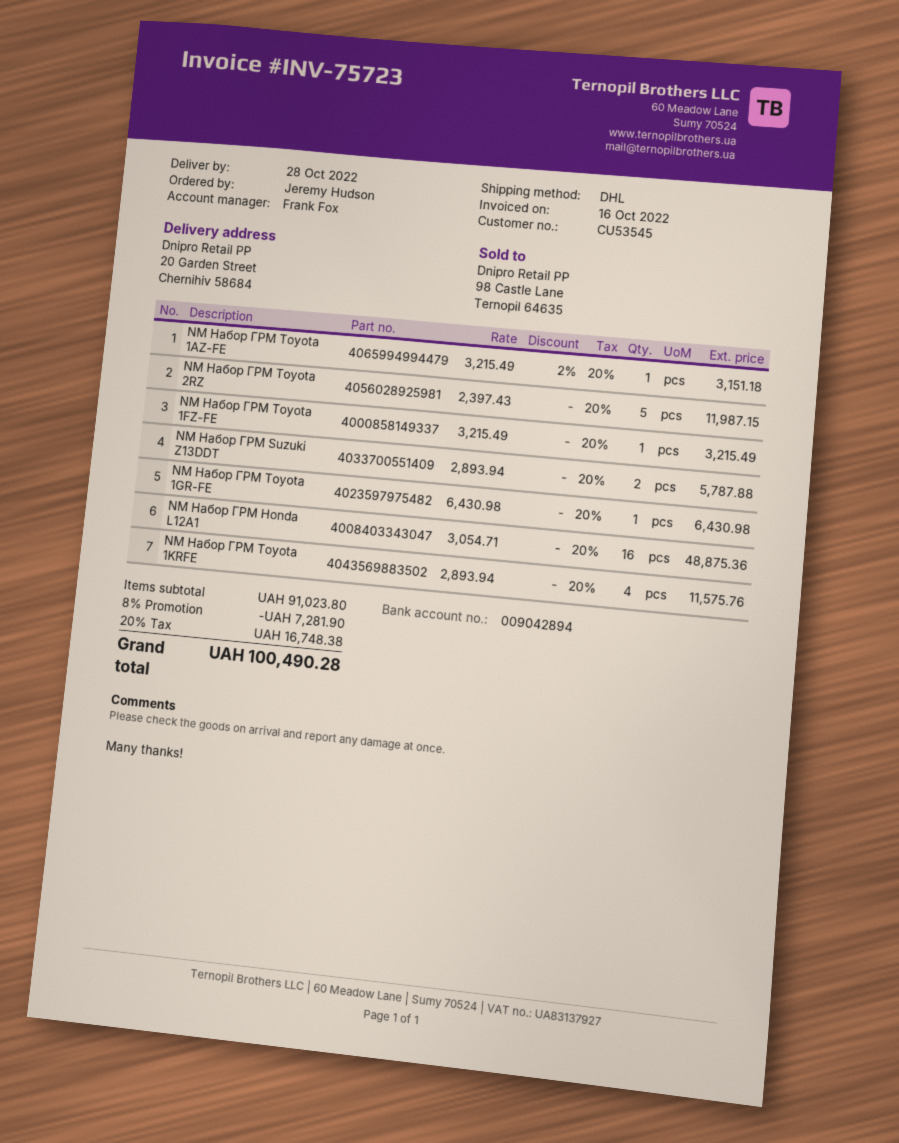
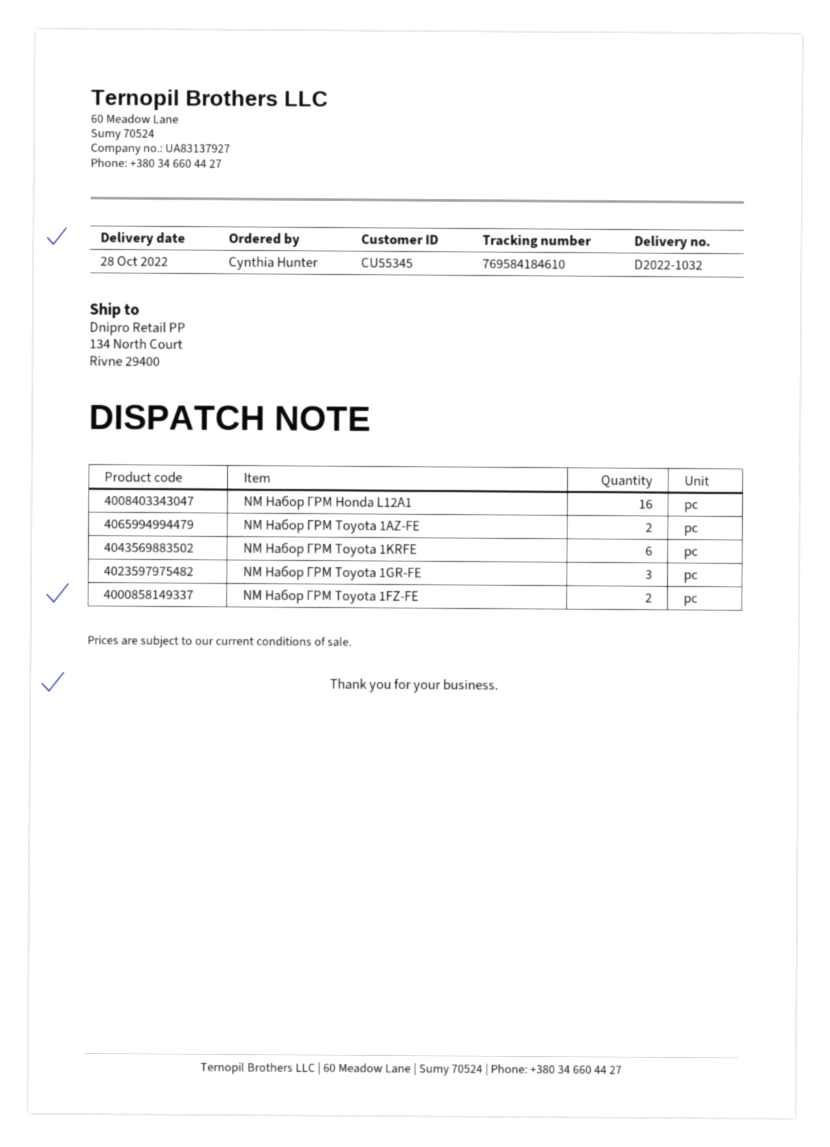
customer number: CU53545 -> CU55345
ordered by: Jeremy Hudson -> Cynthia Hunter
ship to: 20 Garden Street, Chernihiv 58684 -> 134 North Court, Rivne 29400
NM Набор ГРМ Toyota 1AZ-FE: 1 -> 2
NM Набор ГРМ Toyota 2RZ: 5 -> none
NM Набор ГРМ Toyota 1FZ-FE: 1 -> 2
NM Набор ГРМ Suzuki Z13DDT: 2 -> none
NM Набор ГРМ Toyota 1GR-FE: 1 -> 3
NM Набор ГРМ Toyota 1KRFE: 4 -> 6

